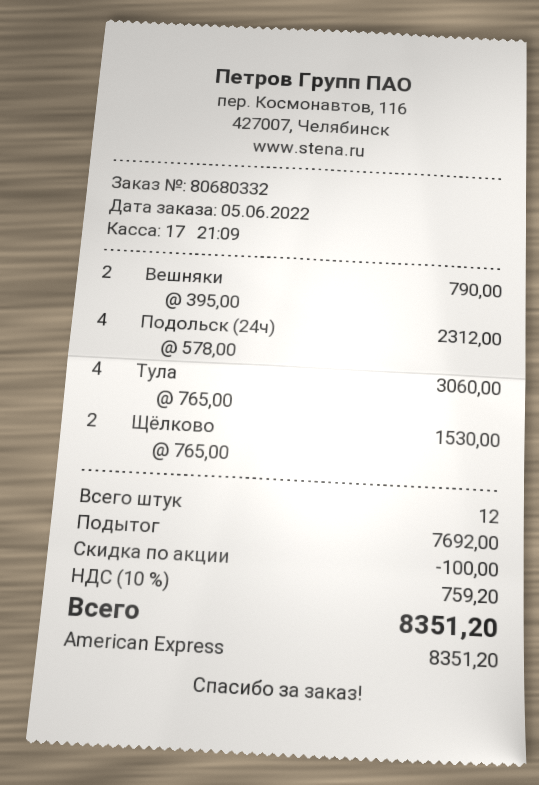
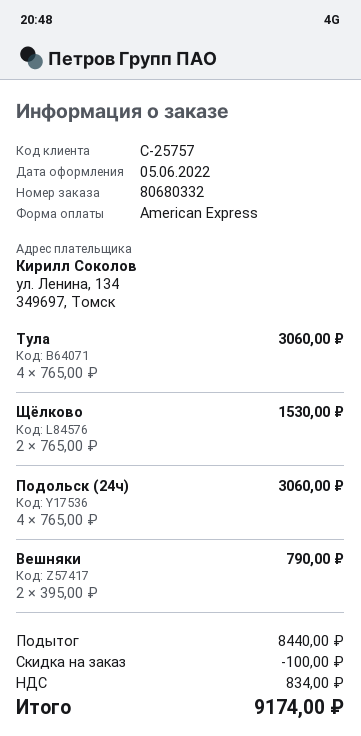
Подольск (24ч): 4 x 578.00 = 2312.00 -> 4 x 765.00 = 3060.00
subtotal: 7692.00 -> 8440.00
tax: 759.20 -> 834.00
total: 8351.20 -> 9174.00

